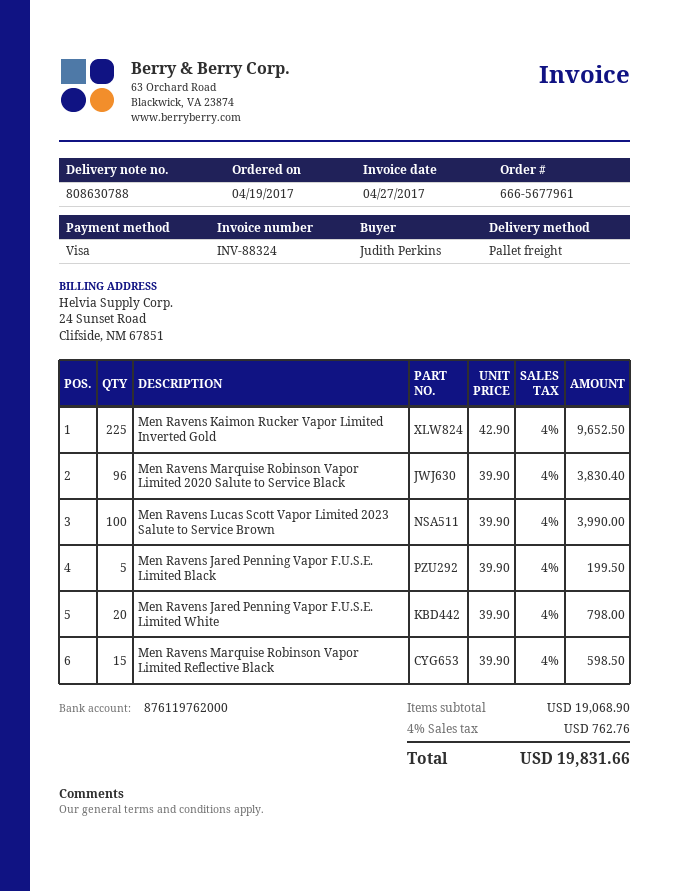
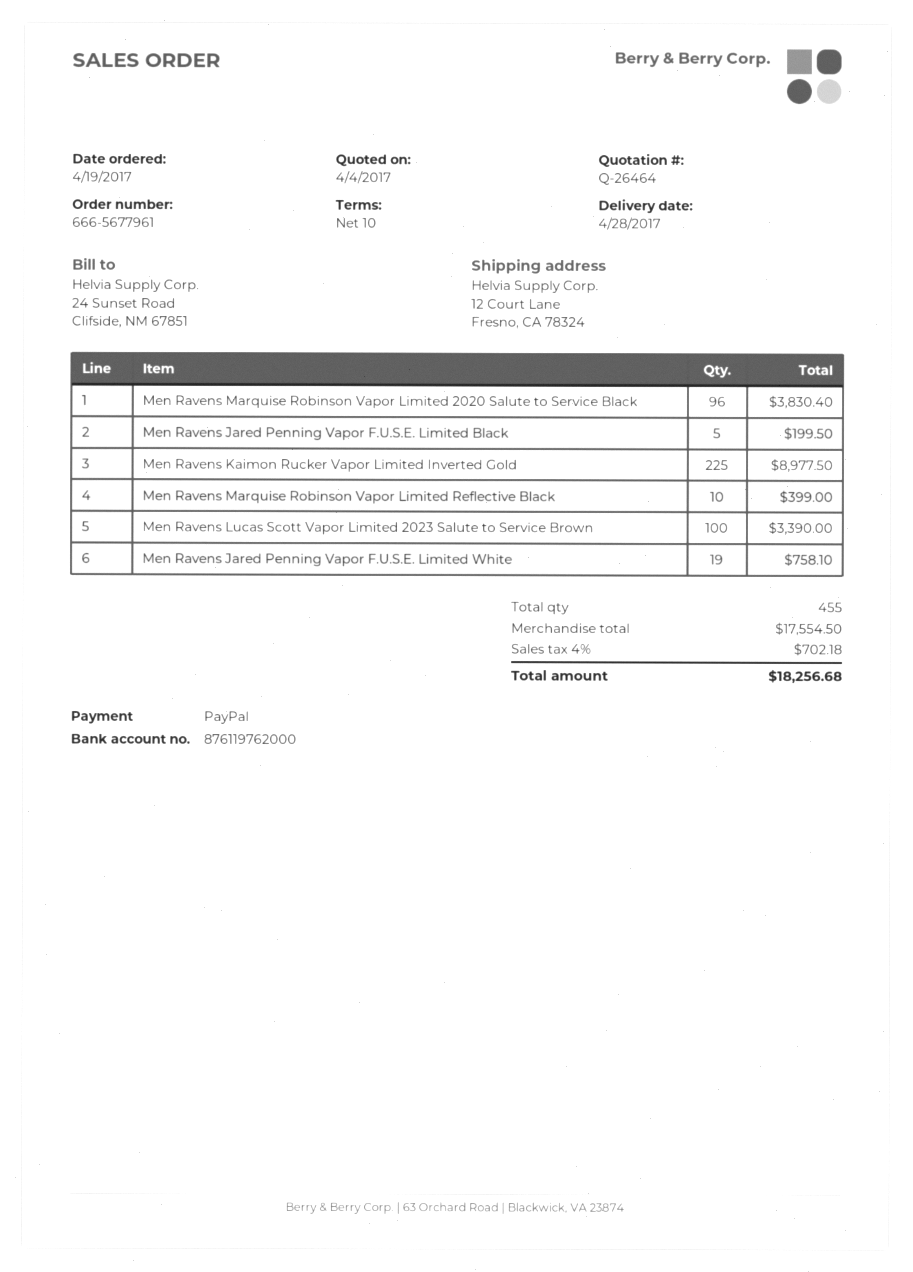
payment method: Visa -> PayPal
Men Ravens Kaimon Rucker Vapor Limited Inverted Gold: 225 for 9652.50 -> 225 for 8977.50
Men Ravens Lucas Scott Vapor Limited 2023 Salute to Service Brown: 100 for 3990.00 -> 100 for 3390.00
Men Ravens Jared Penning Vapor F.U.S.E. Limited White: 20 for 798.00 -> 19 for 758.10
Men Ravens Marquise Robinson Vapor Limited Reflective Black: 15 for 598.50 -> 10 for 399.00
subtotal: 19068.90 -> 17554.50
tax: 4% = 762.76 -> 4% = 702.18
total: 19831.66 -> 18256.68

